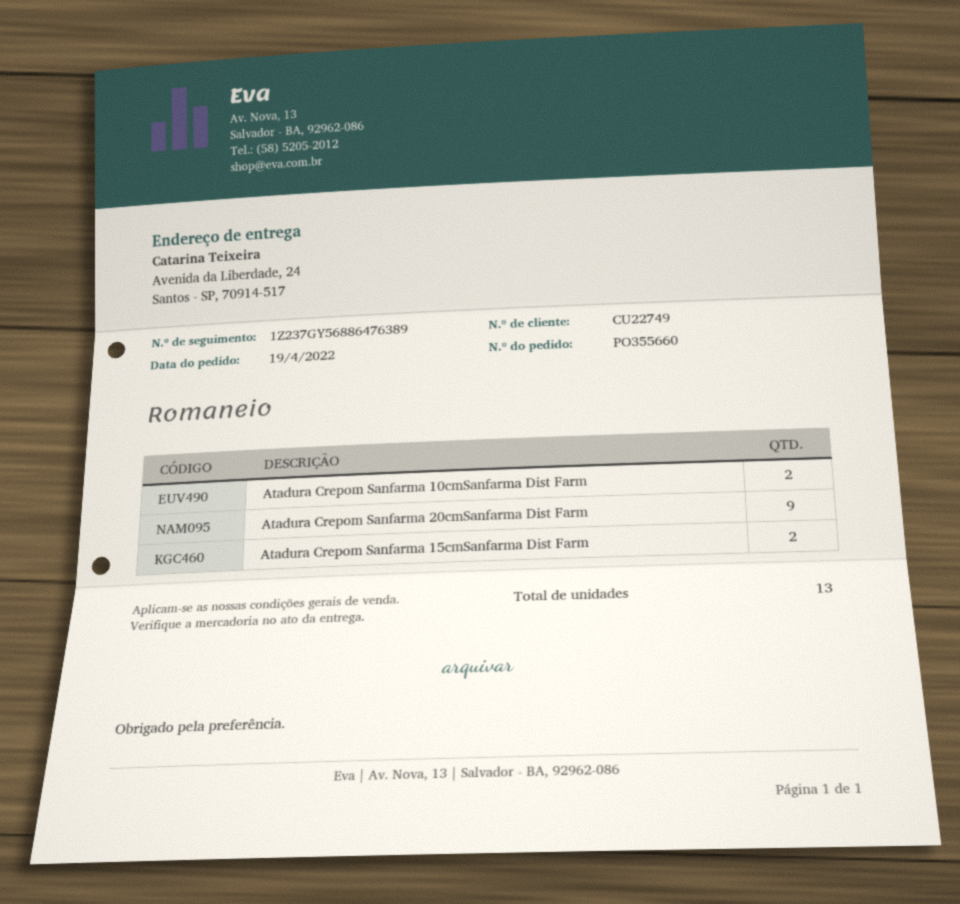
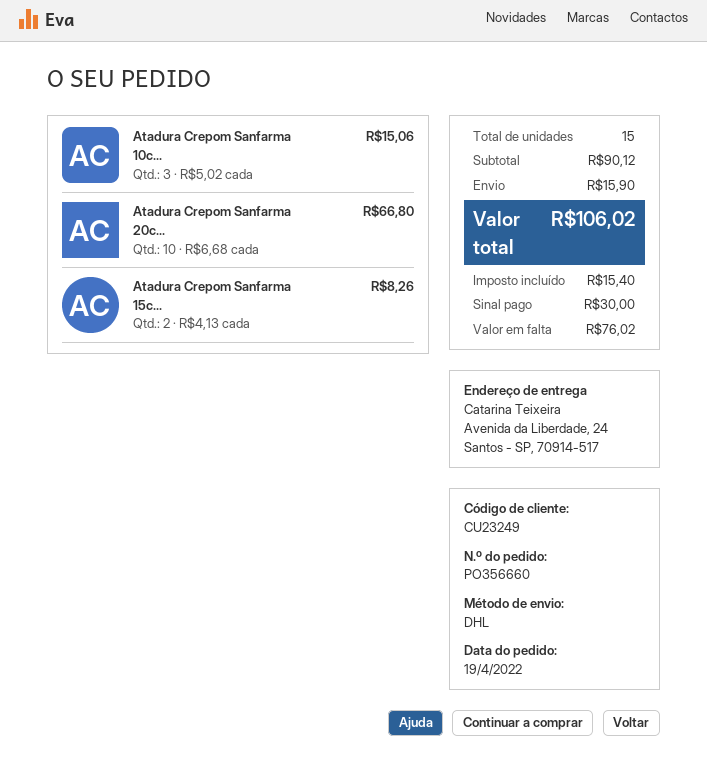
order number: PO355660 -> PO356660
customer number: CU22749 -> CU23249
Atadura Crepom Sanfarma 10cmSanfarma Dist Farm: 2 -> 3
Atadura Crepom Sanfarma 20cmSanfarma Dist Farm: 9 -> 10
total quantity: 13 -> 15

